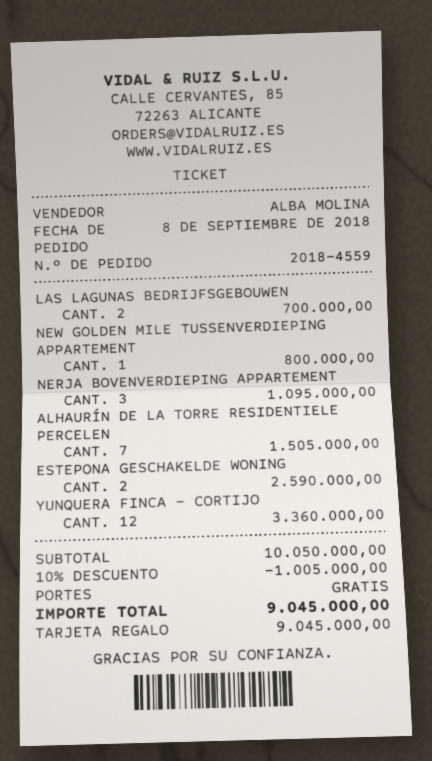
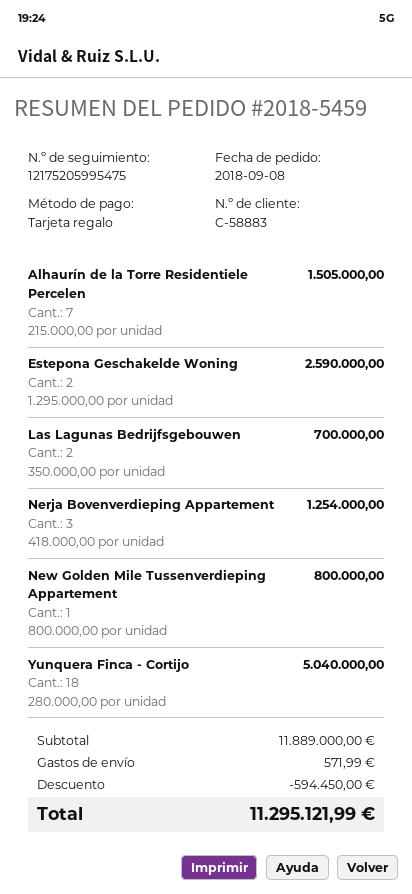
order number: 2018-4559 -> 2018-5459
NERJA BOVENVERDIEPING APPARTEMENT: 3 for 1095000.00 -> 3 for 1254000.00
YUNQUERA FINCA - CORTIJO: 12 for 3360000.00 -> 18 for 5040000.00
subtotal: 10050000.00 -> 11889000.00
discount: 1005000.00 -> 594450.00
shipping: 0.00 -> 571.99
total: 9045000.00 -> 11295121.99

